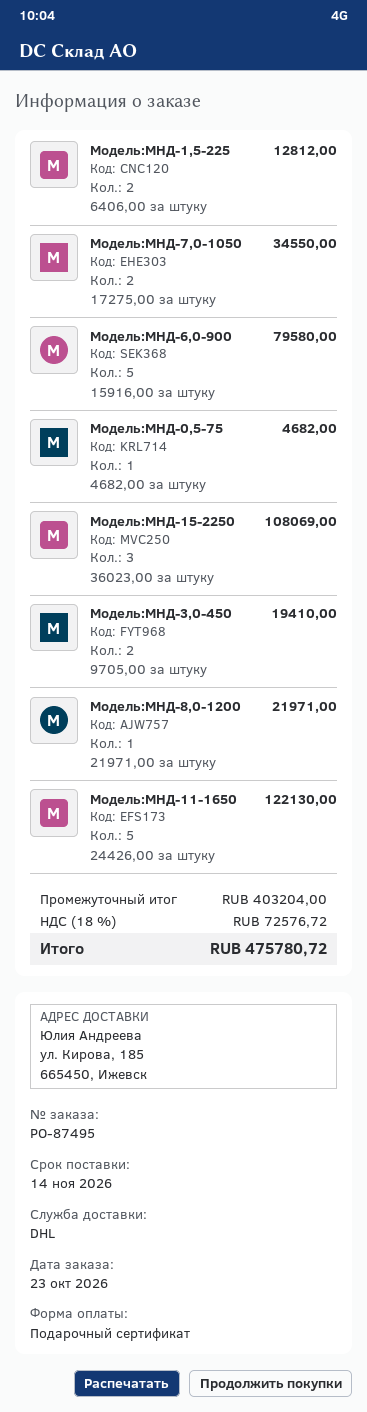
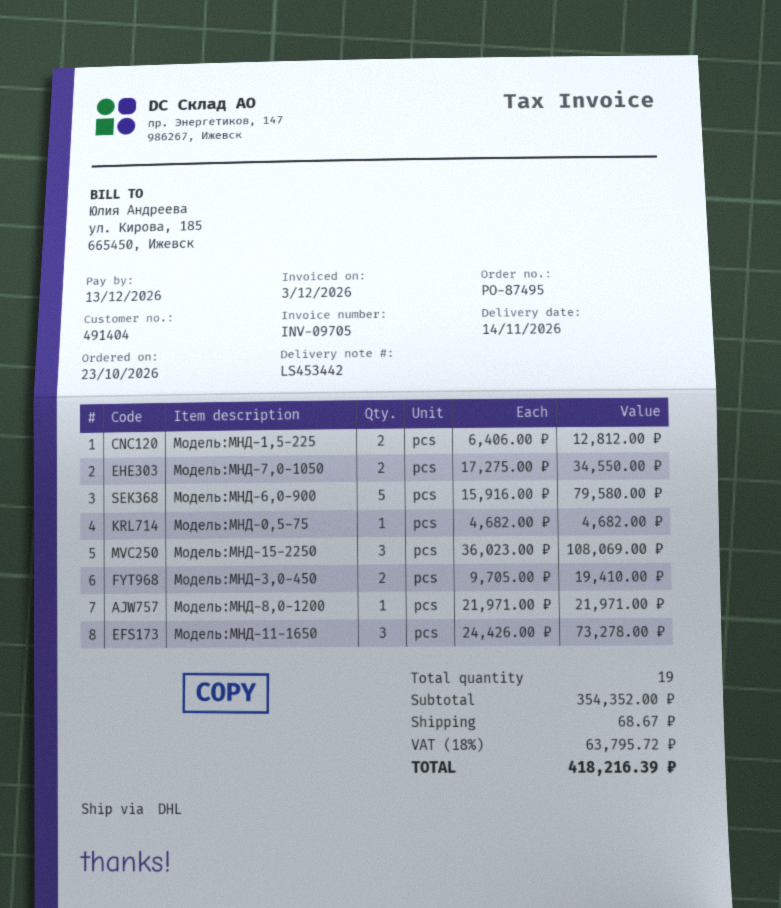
Модель:МНД-11-1650: 5 x 24426.00 = 122130.00 -> 3 x 24426.00 = 73278.00
subtotal: 403204.00 -> 354352.00
shipping: none -> 68.67
tax: 18% = 72576.72 -> 18% = 63795.72
total: 475780.72 -> 418216.39

